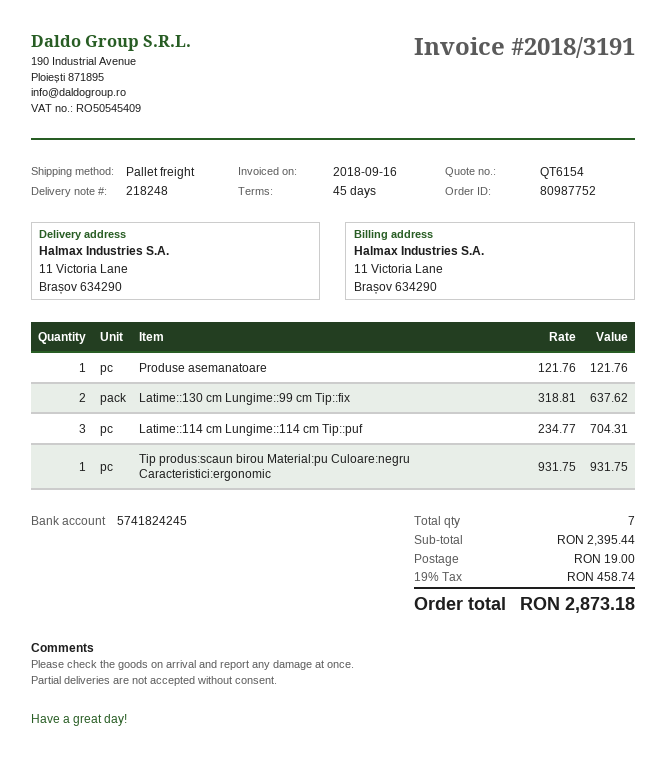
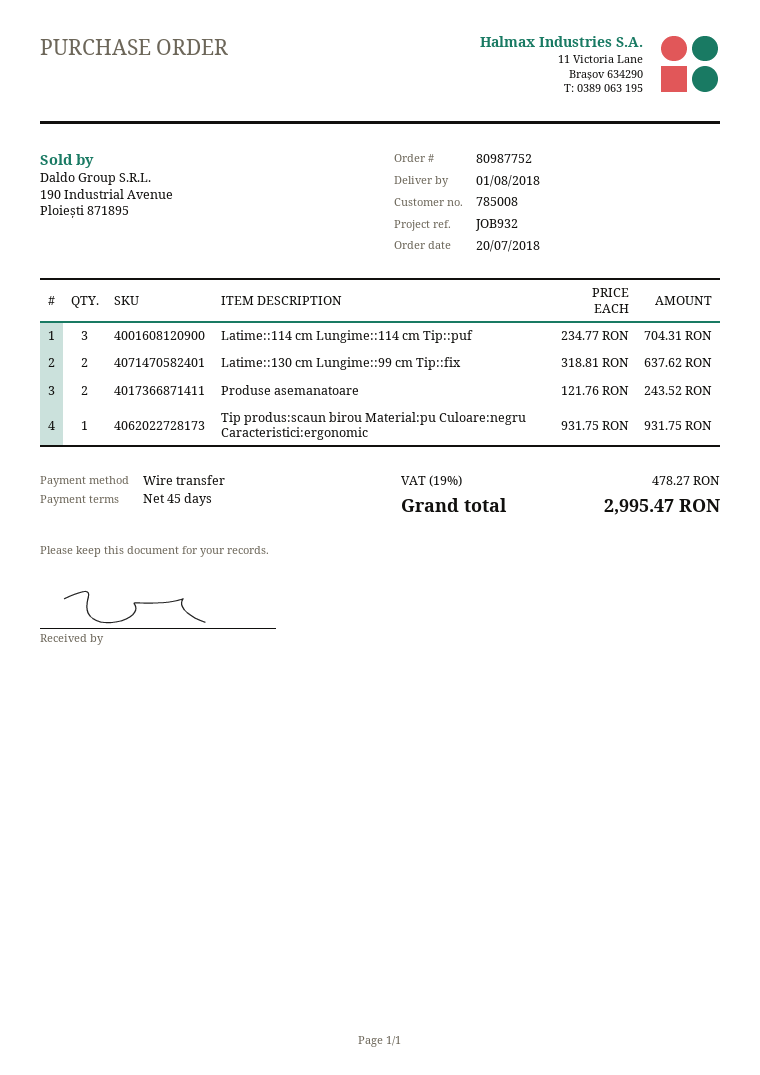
Produse asemanatoare: 1 x 121.76 = 121.76 -> 2 x 121.76 = 243.52
shipping: 19.00 -> none
tax: 19% = 458.74 -> 19% = 478.27
total: 2873.18 -> 2995.47

